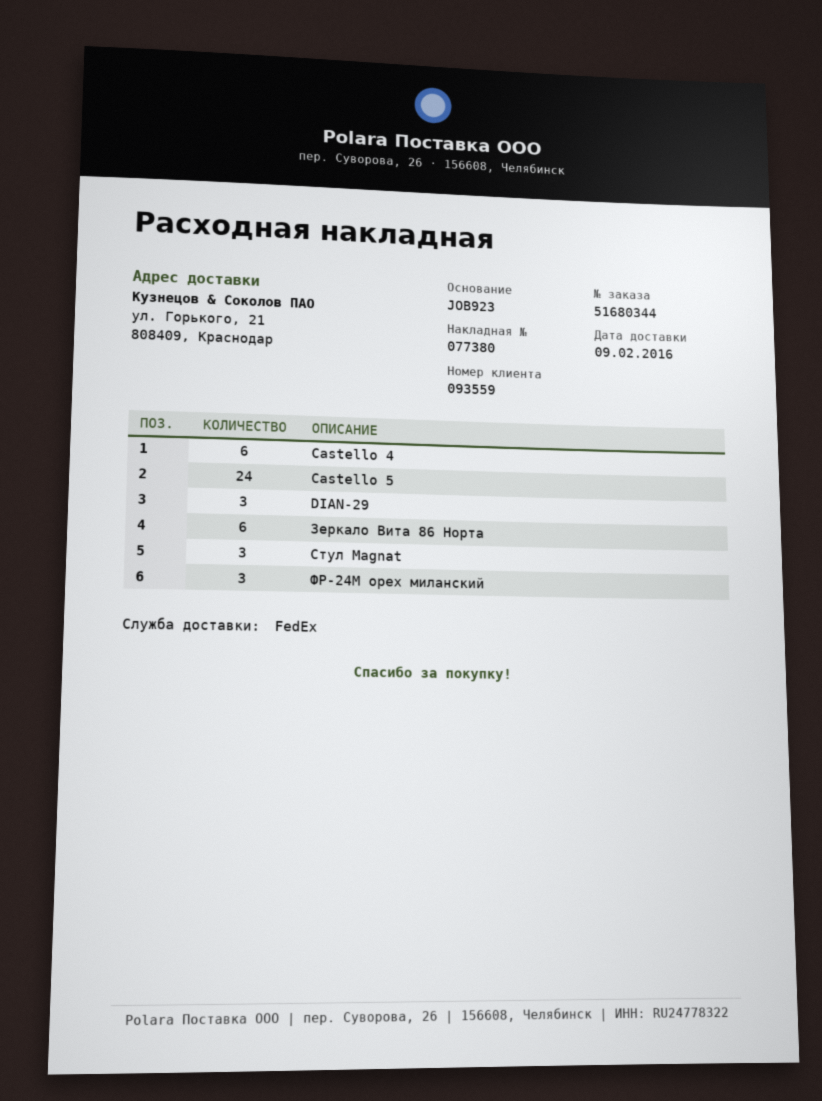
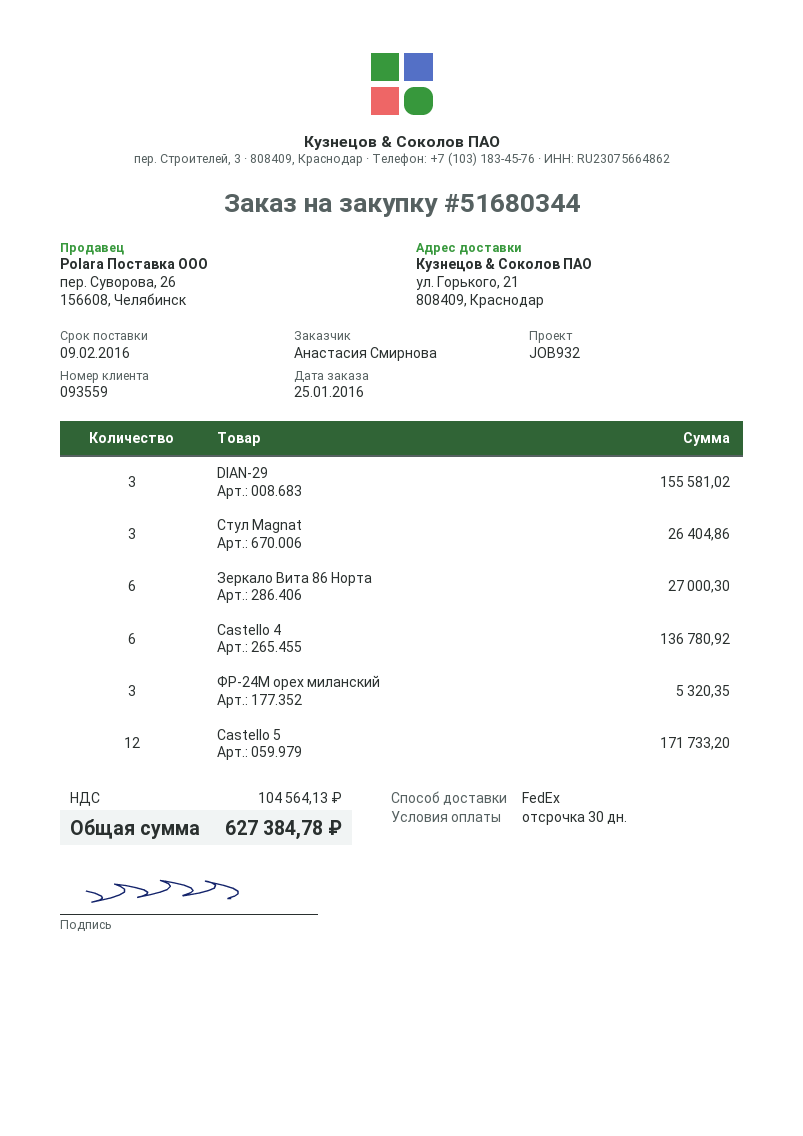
reference: JOB923 -> JOB932
Castello 5: 24 -> 12

